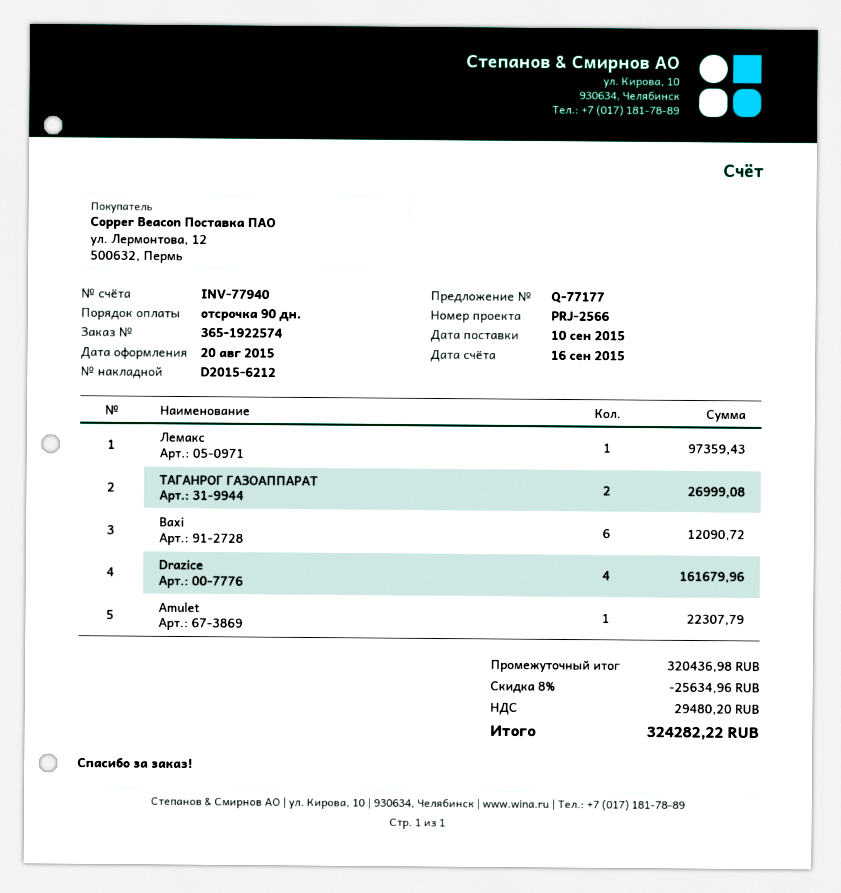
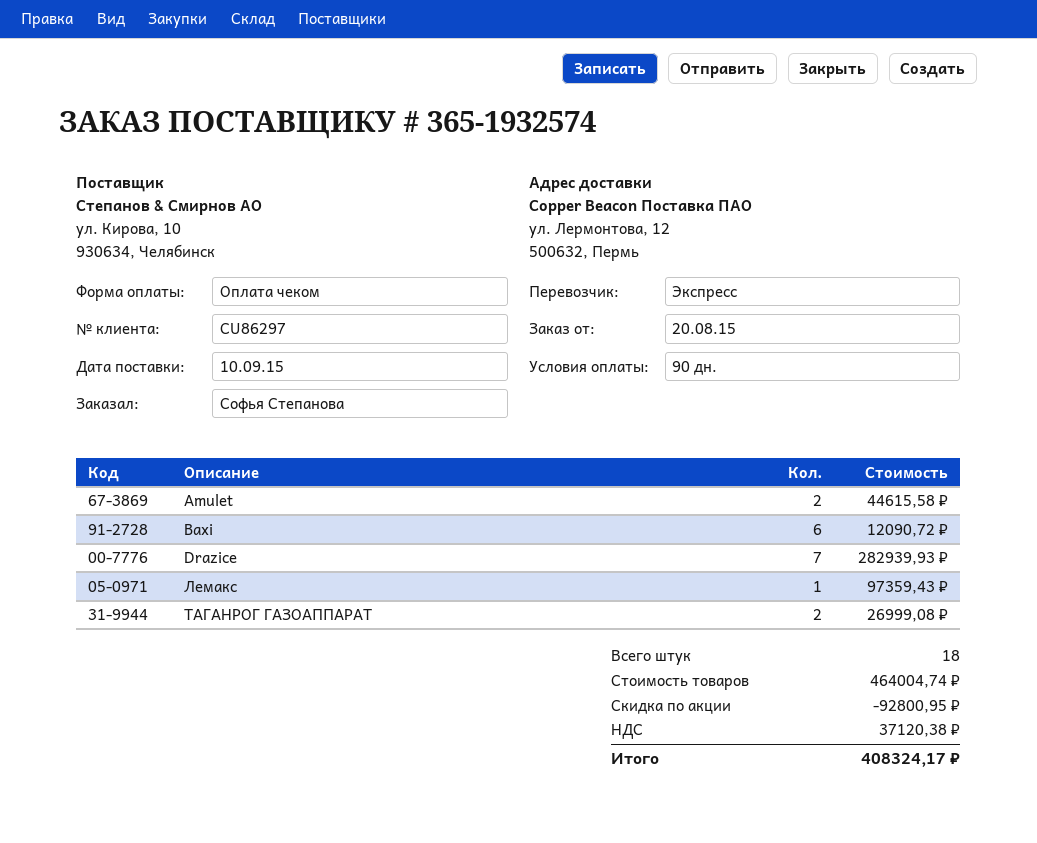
order number: 365-1922574 -> 365-1932574
Drazice: 4 for 161679.96 -> 7 for 282939.93
Amulet: 1 for 22307.79 -> 2 for 44615.58
subtotal: 320436.98 -> 464004.74
discount: 25634.96 -> 92800.95
tax: 29480.20 -> 37120.38
total: 324282.22 -> 408324.17

